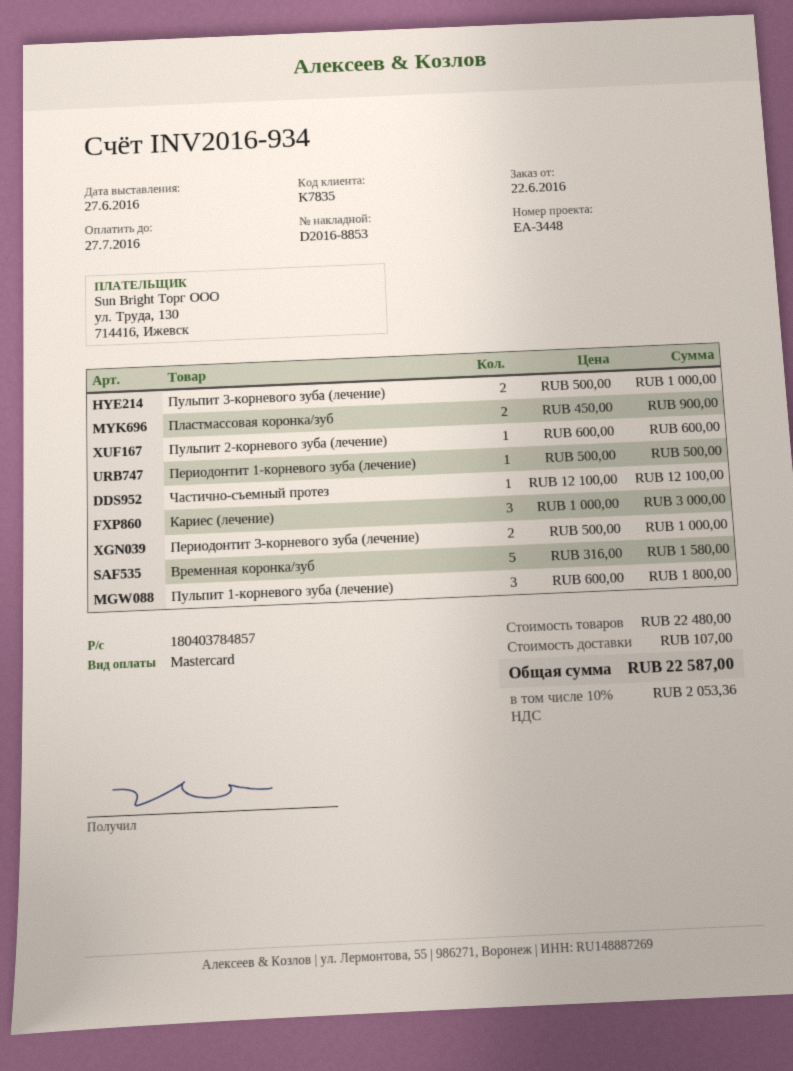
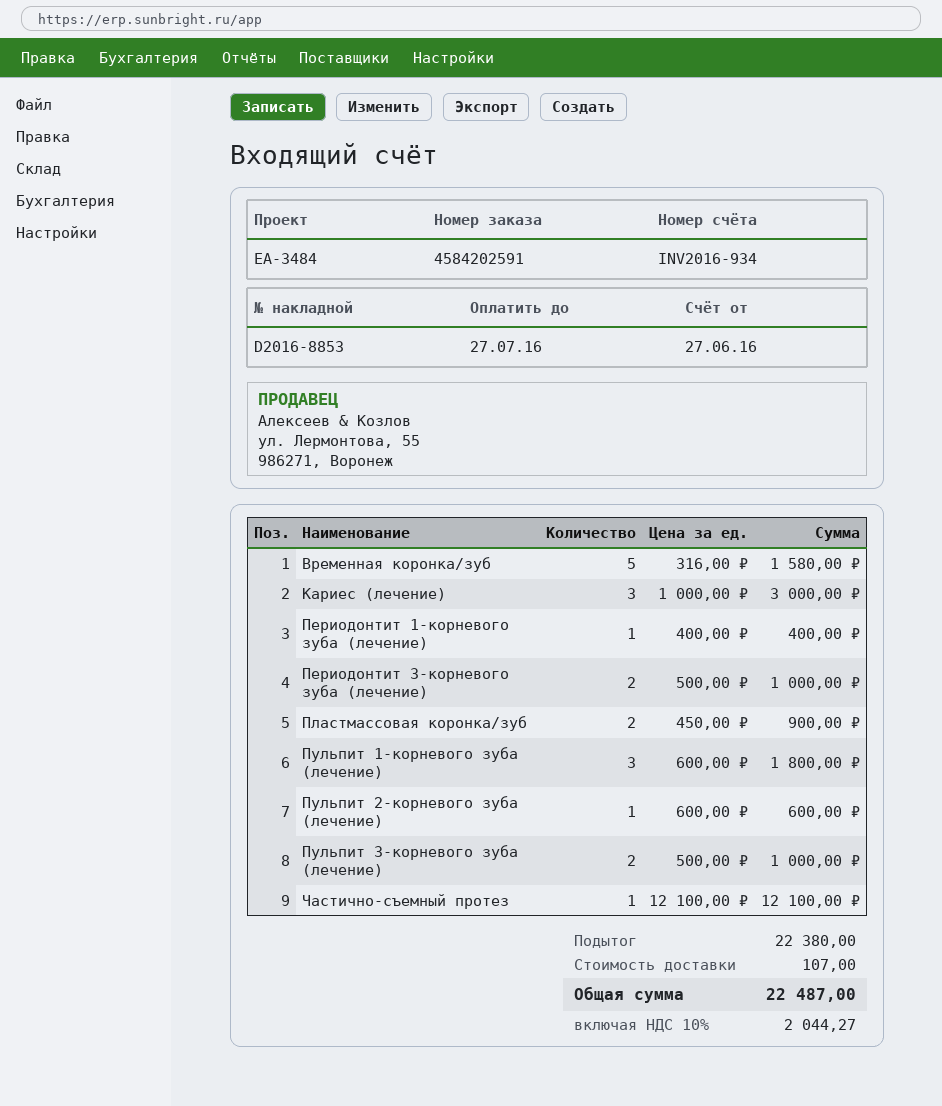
reference: EA-3448 -> EA-3484
Периодонтит 1-корневого зуба (лечение): 1 x 500.00 = 500.00 -> 1 x 400.00 = 400.00
subtotal: 22480.00 -> 22380.00
tax: 10% = 2053.36 -> 10% = 2044.27
total: 22587.00 -> 22487.00

